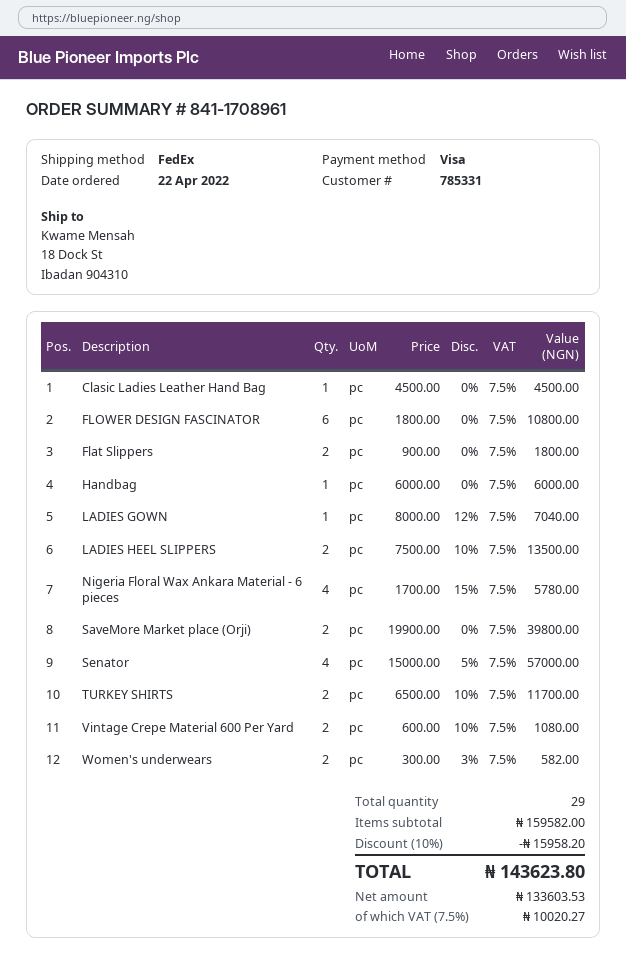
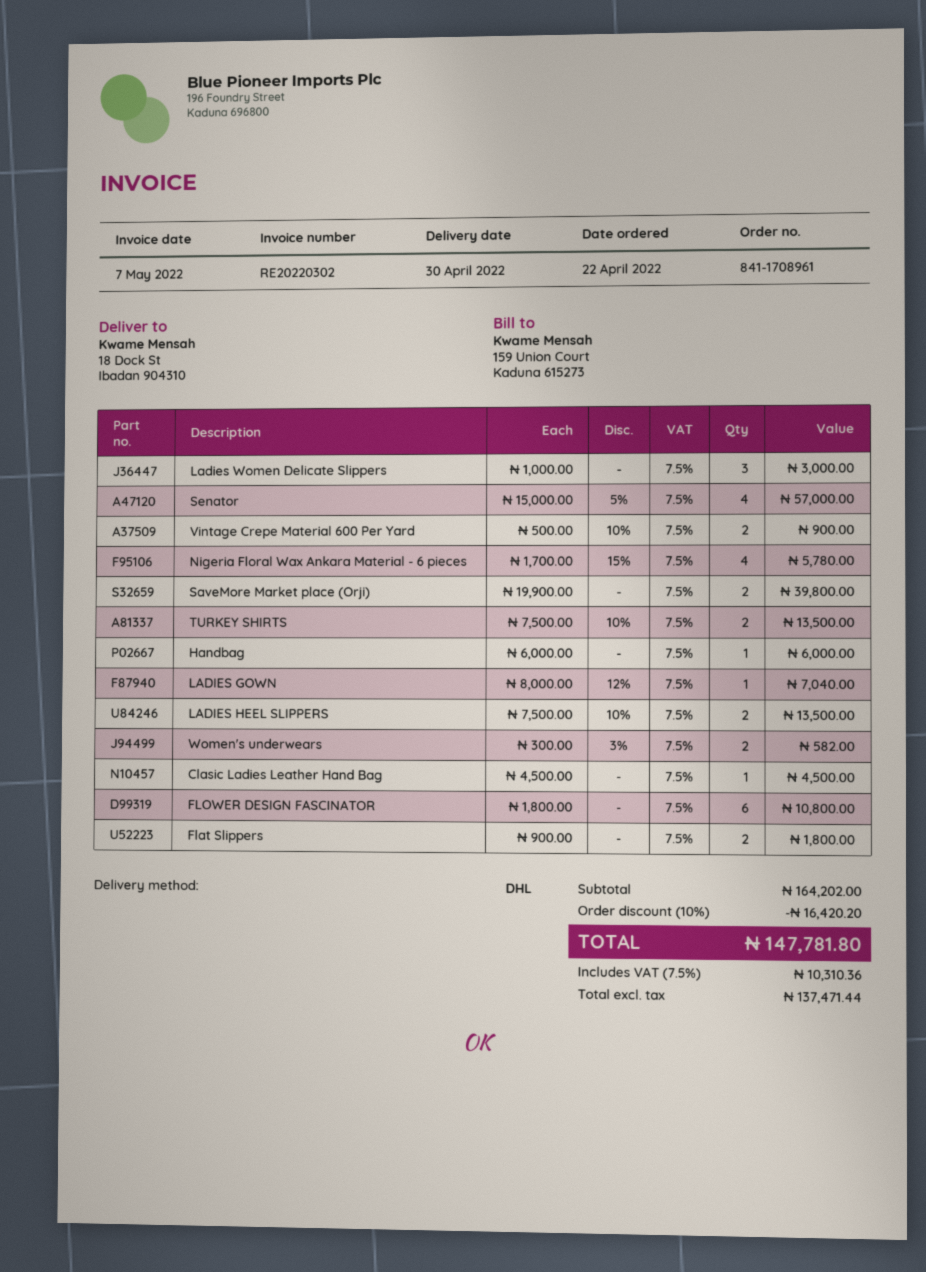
shipping method: FedEx -> DHL
TURKEY SHIRTS: 2 x 6500.00 - 10% = 11700.00 -> 2 x 7500.00 - 10% = 13500.00
Vintage Crepe Material 600 Per Yard: 2 x 600.00 - 10% = 1080.00 -> 2 x 500.00 - 10% = 900.00
Ladies Women Delicate Slippers: none -> 3 x 1000.00 = 3000.00
subtotal: 159582.00 -> 164202.00
discount: 10% = 15958.20 -> 10% = 16420.20
net: 133603.53 -> 137471.44
tax: 7.5% = 10020.27 -> 7.5% = 10310.36
total: 143623.80 -> 147781.80

